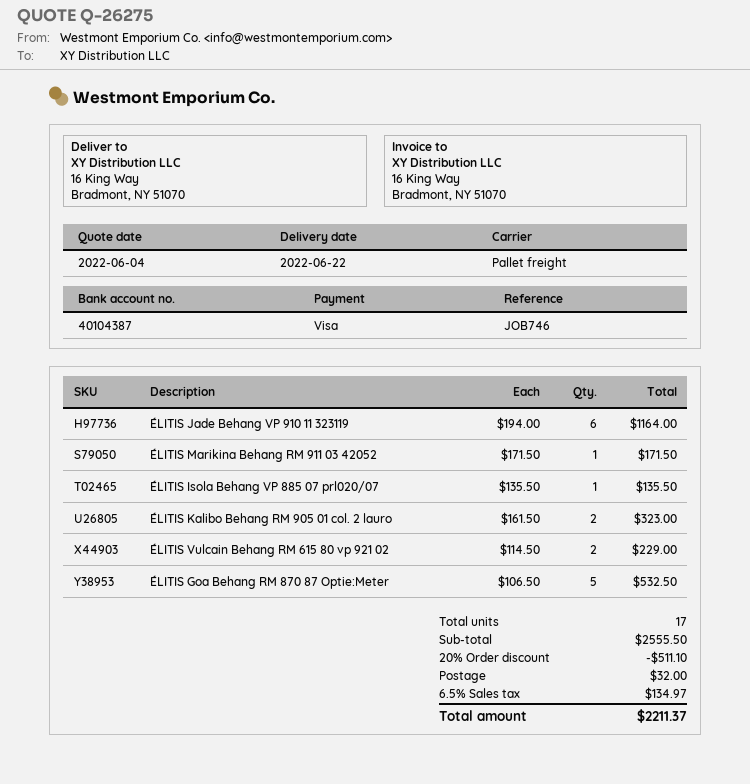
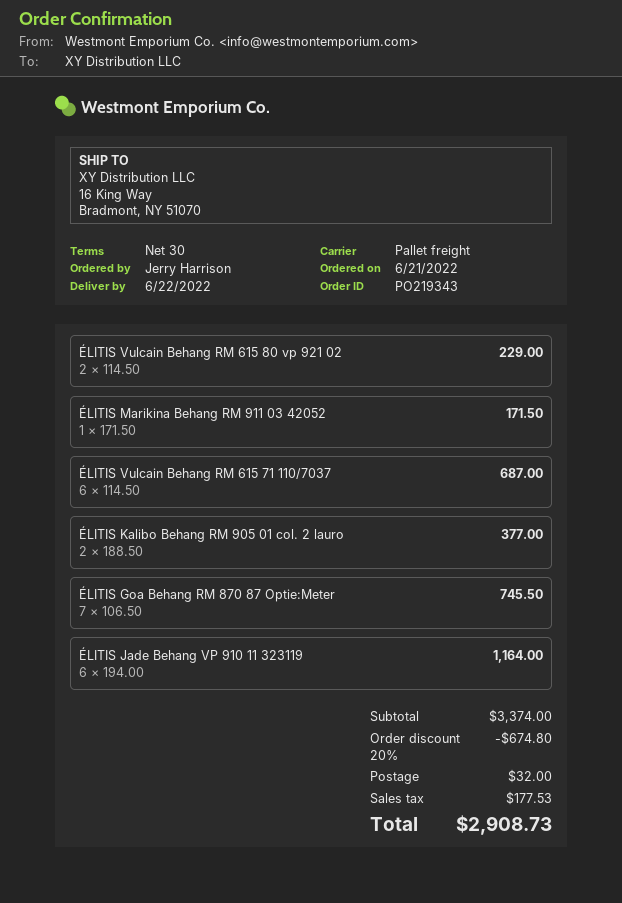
ÉLITIS Isola Behang VP 885 07 prl020/07: 1 x 135.50 = 135.50 -> none
ÉLITIS Kalibo Behang RM 905 01 col. 2 lauro: 2 x 161.50 = 323.00 -> 2 x 188.50 = 377.00
ÉLITIS Goa Behang RM 870 87 Optie:Meter: 5 x 106.50 = 532.50 -> 7 x 106.50 = 745.50
ÉLITIS Vulcain Behang RM 615 71 110/7037: none -> 6 x 114.50 = 687.00
subtotal: 2555.50 -> 3374.00
discount: 20% = 511.10 -> 20% = 674.80
tax: 134.97 -> 177.53
total: 2211.37 -> 2908.73

